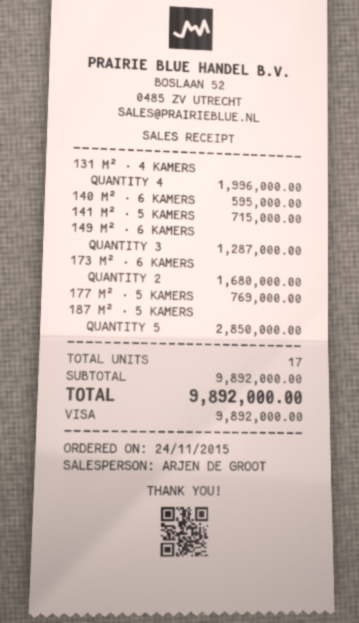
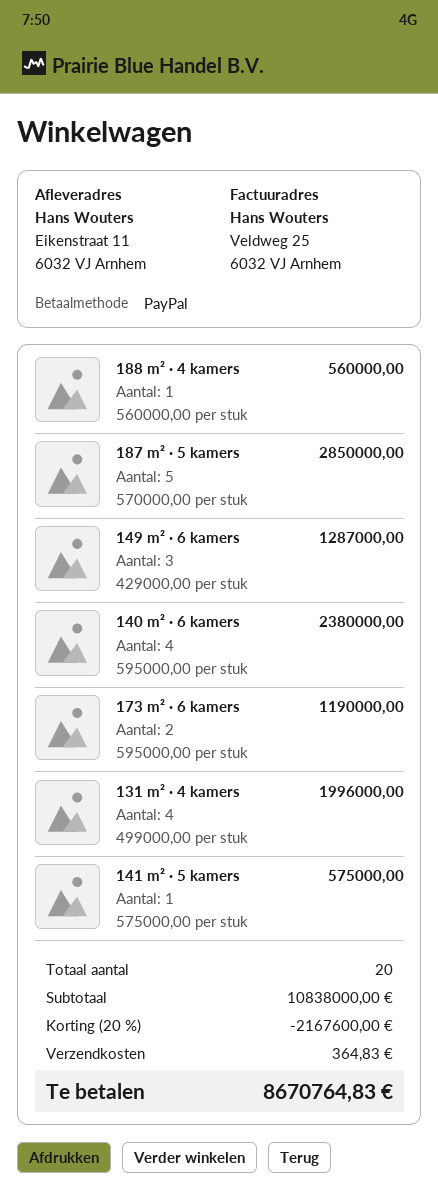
payment method: Visa -> PayPal
140 M² · 6 KAMERS: 1 for 595000.00 -> 4 for 2380000.00
141 M² · 5 KAMERS: 1 for 715000.00 -> 1 for 575000.00
173 M² · 6 KAMERS: 2 for 1680000.00 -> 2 for 1190000.00
177 M² · 5 KAMERS: 1 for 769000.00 -> none
188 m² · 4 kamers: none -> 1 for 560000.00
total quantity: 17 -> 20
subtotal: 9892000.00 -> 10838000.00
discount: none -> 20% = 2167600.00
shipping: none -> 364.83
total: 9892000.00 -> 8670764.83

